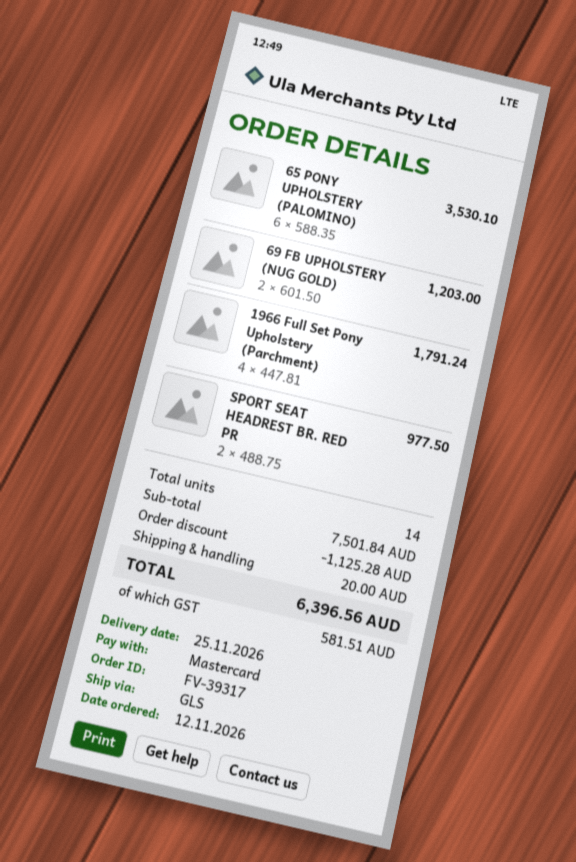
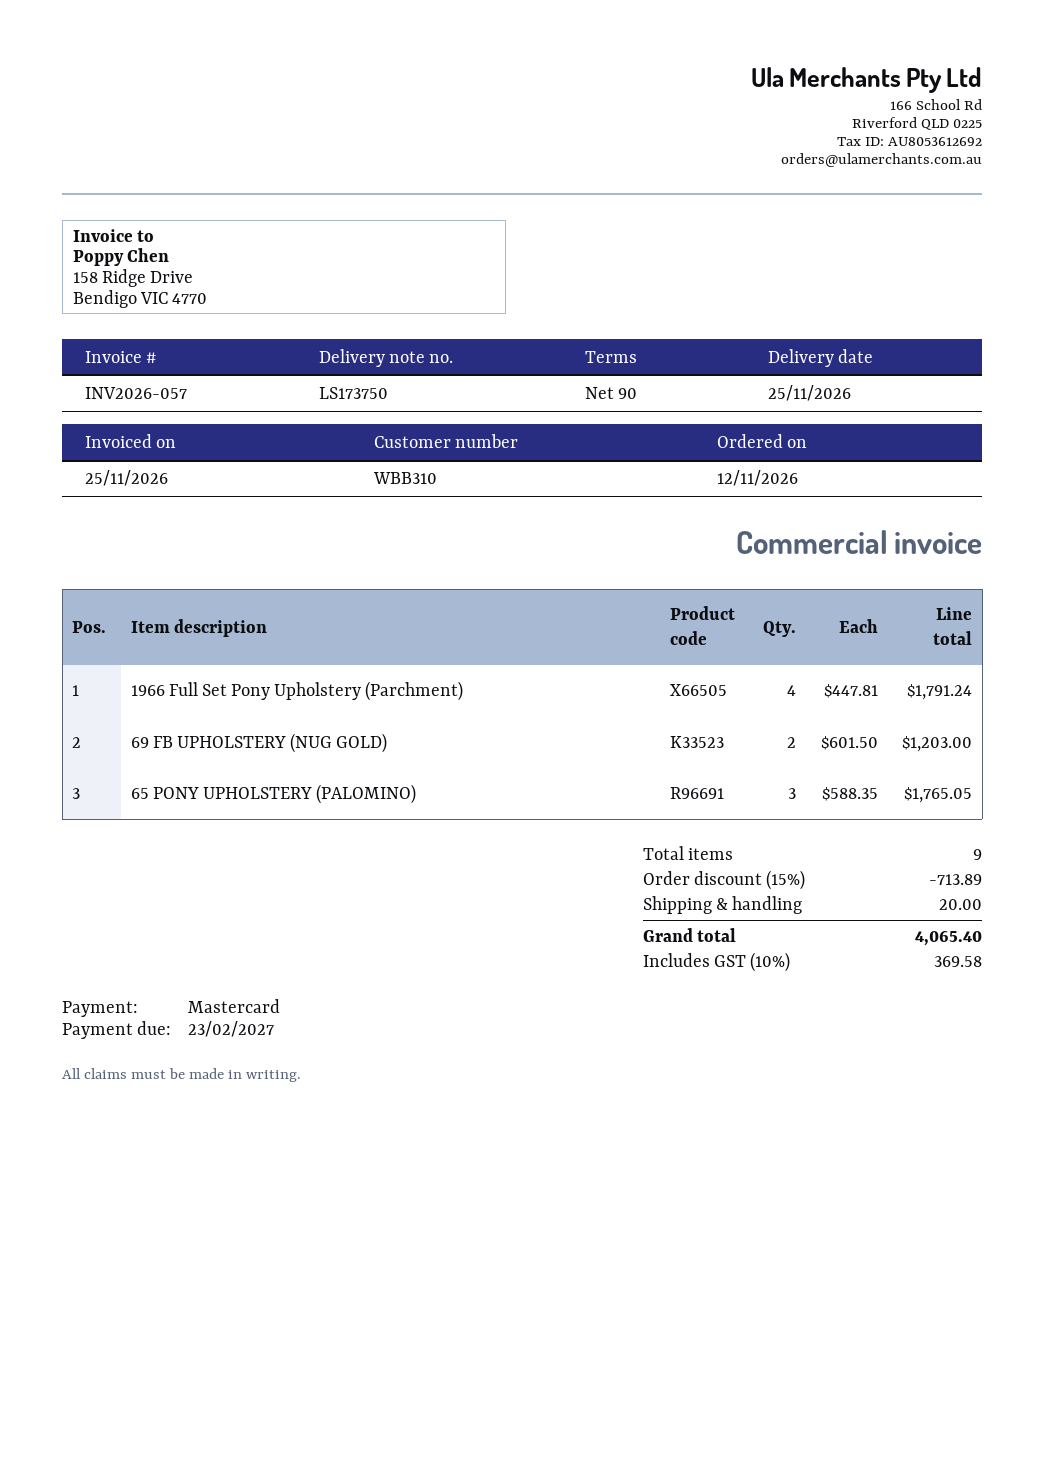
65 PONY UPHOLSTERY (PALOMINO): 6 x 588.35 = 3530.10 -> 3 x 588.35 = 1765.05
SPORT SEAT HEADREST BR. RED PR: 2 x 488.75 = 977.50 -> none
total quantity: 14 -> 9
discount: 1125.28 -> 713.89
tax: 581.51 -> 369.58
total: 6396.56 -> 4065.40

